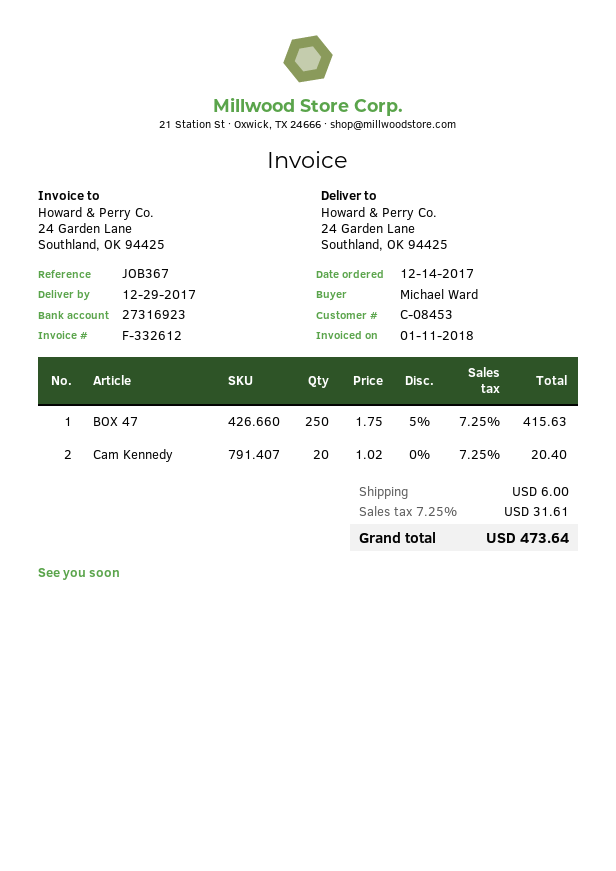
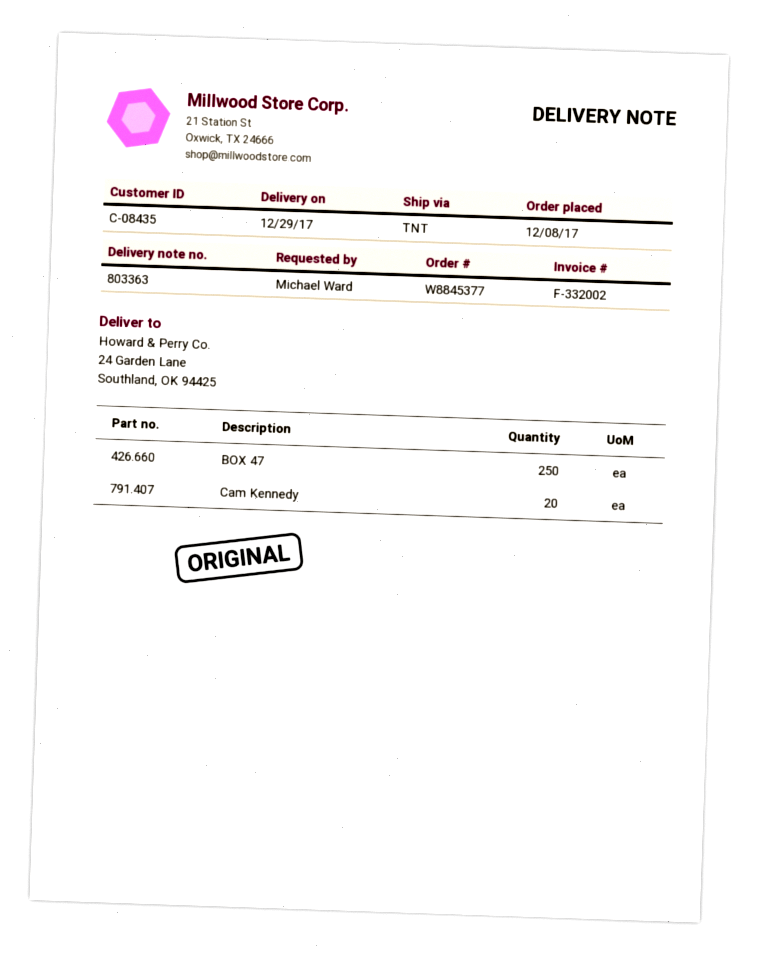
order date: 2017-12-14 -> 2017-12-08
invoice number: F-332612 -> F-332002
customer number: C-08453 -> C-08435

